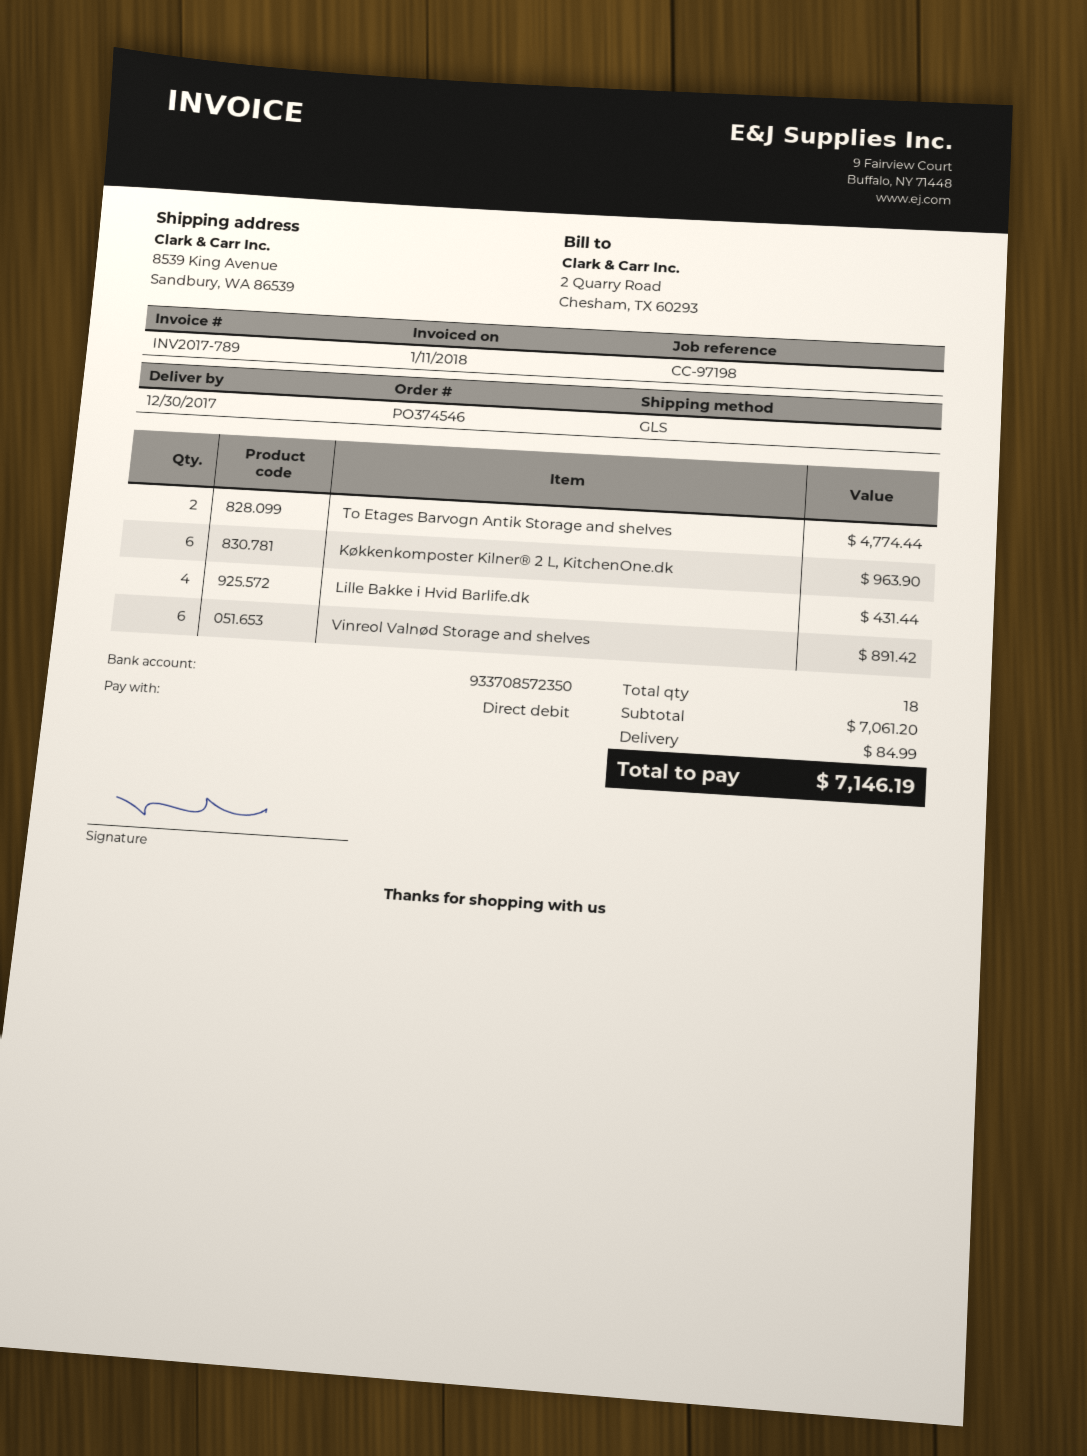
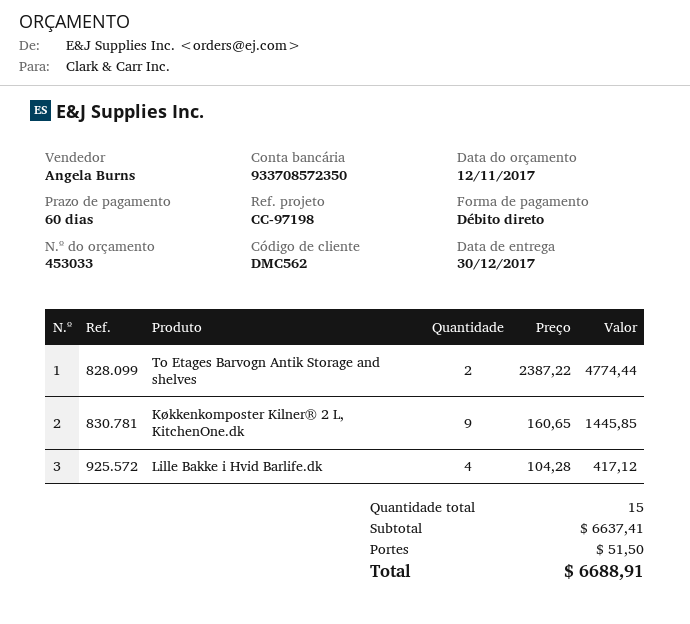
Køkkenkomposter Kilner® 2 L, KitchenOne.dk: 6 for 963.90 -> 9 for 1445.85
Lille Bakke i Hvid Barlife.dk: 4 for 431.44 -> 4 for 417.12
Vinreol Valnød Storage and shelves: 6 for 891.42 -> none
total quantity: 18 -> 15
subtotal: 7061.20 -> 6637.41
shipping: 84.99 -> 51.50
total: 7146.19 -> 6688.91

